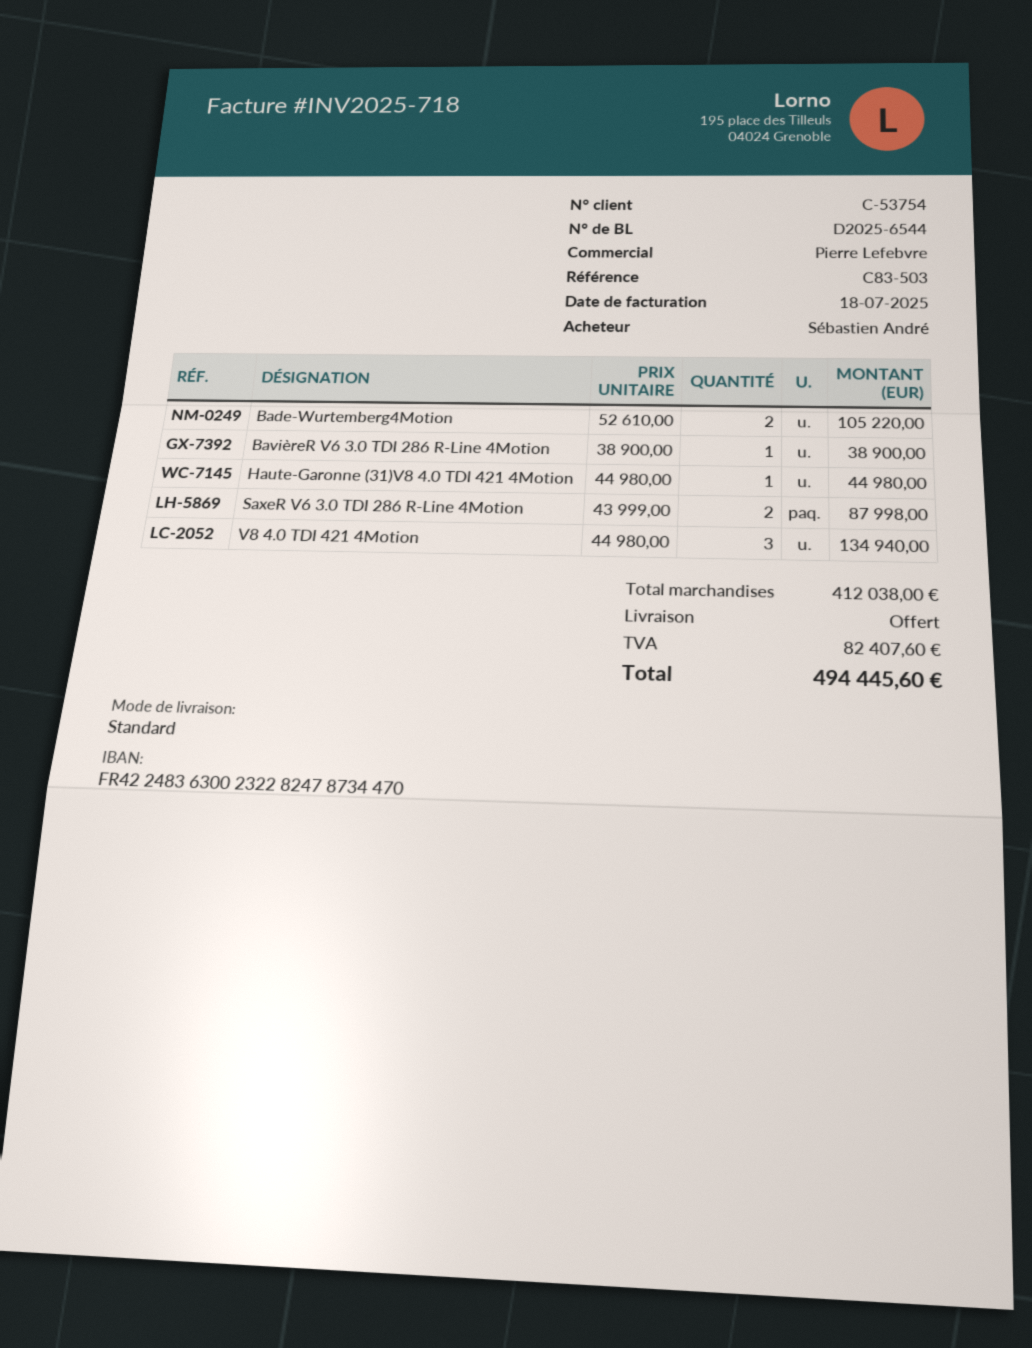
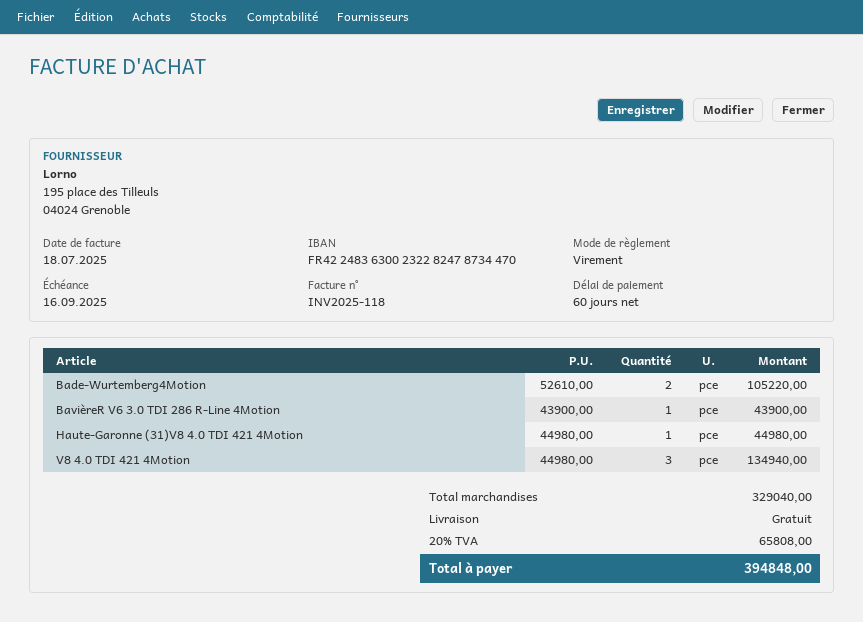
invoice number: INV2025-718 -> INV2025-118
BavièreR V6 3.0 TDI 286 R-Line 4Motion: 1 x 38900.00 = 38900.00 -> 1 x 43900.00 = 43900.00
SaxeR V6 3.0 TDI 286 R-Line 4Motion: 2 x 43999.00 = 87998.00 -> none
subtotal: 412038.00 -> 329040.00
tax: 82407.60 -> 65808.00
total: 494445.60 -> 394848.00

